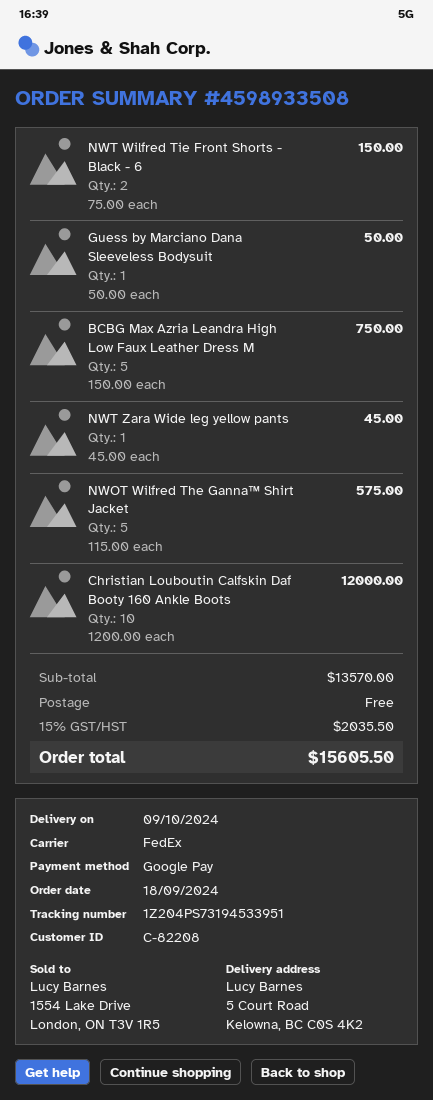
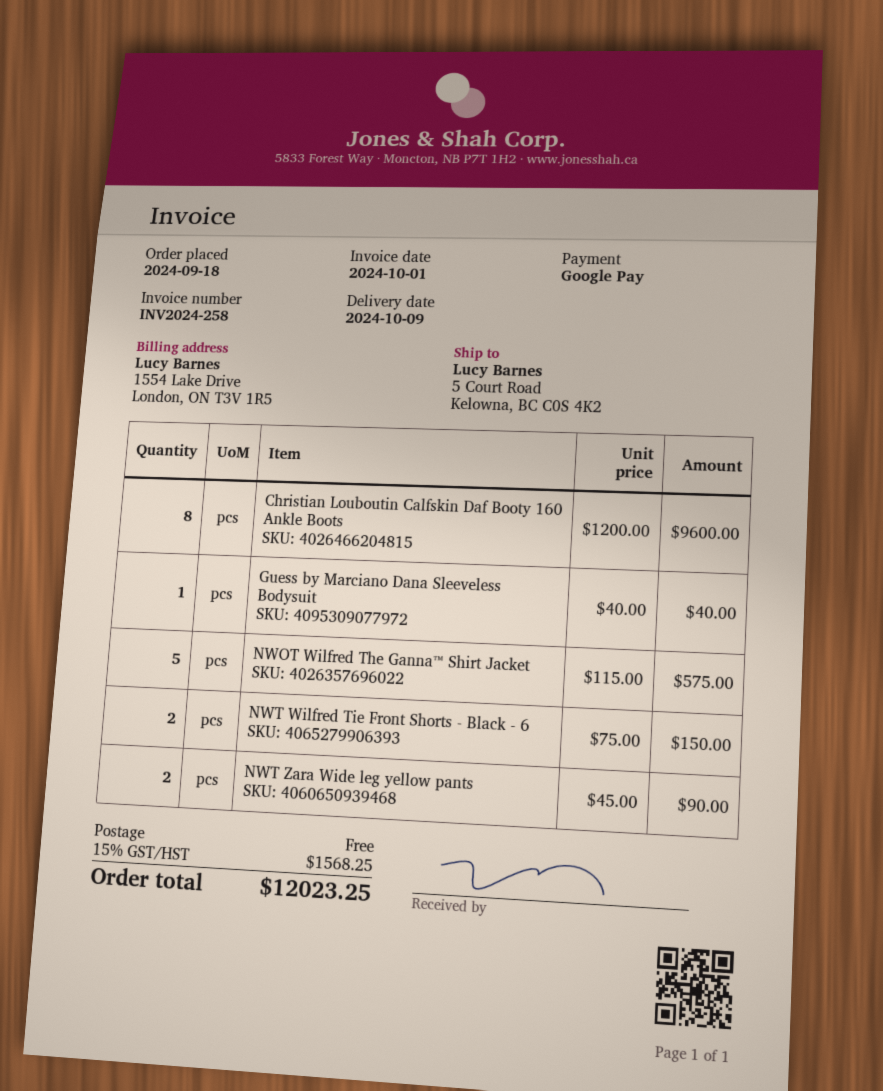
Guess by Marciano Dana Sleeveless Bodysuit: 1 x 50.00 = 50.00 -> 1 x 40.00 = 40.00
BCBG Max Azria Leandra High Low Faux Leather Dress M: 5 x 150.00 = 750.00 -> none
NWT Zara Wide leg yellow pants: 1 x 45.00 = 45.00 -> 2 x 45.00 = 90.00
Christian Louboutin Calfskin Daf Booty 160 Ankle Boots: 10 x 1200.00 = 12000.00 -> 8 x 1200.00 = 9600.00
tax: 15% = 2035.50 -> 15% = 1568.25
total: 15605.50 -> 12023.25

